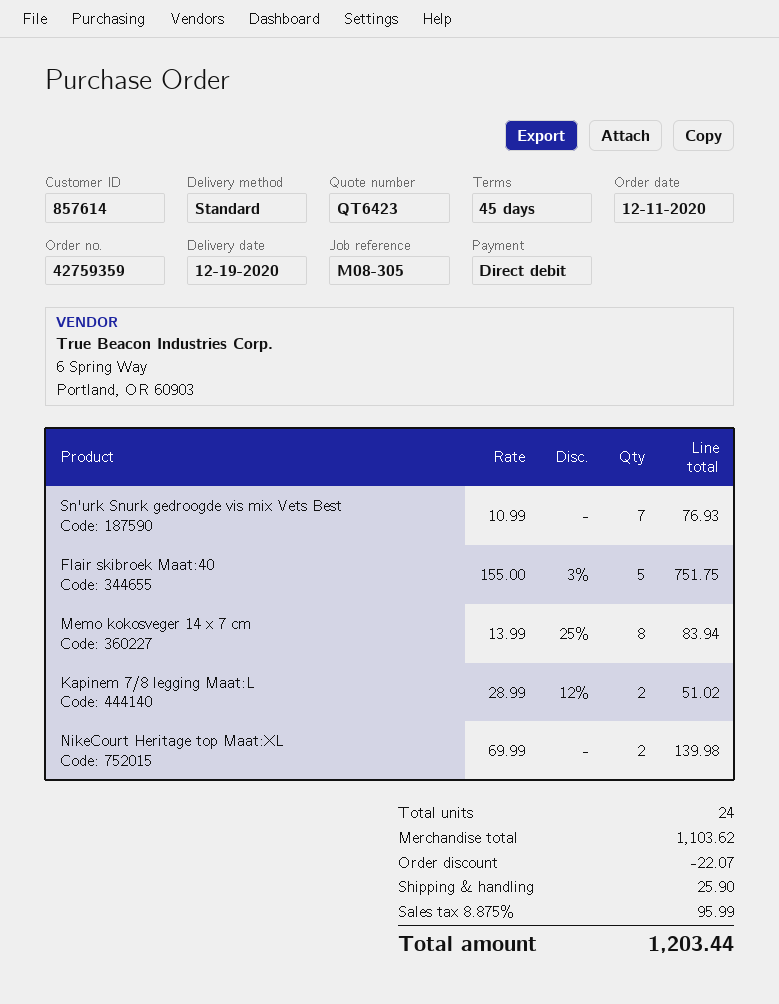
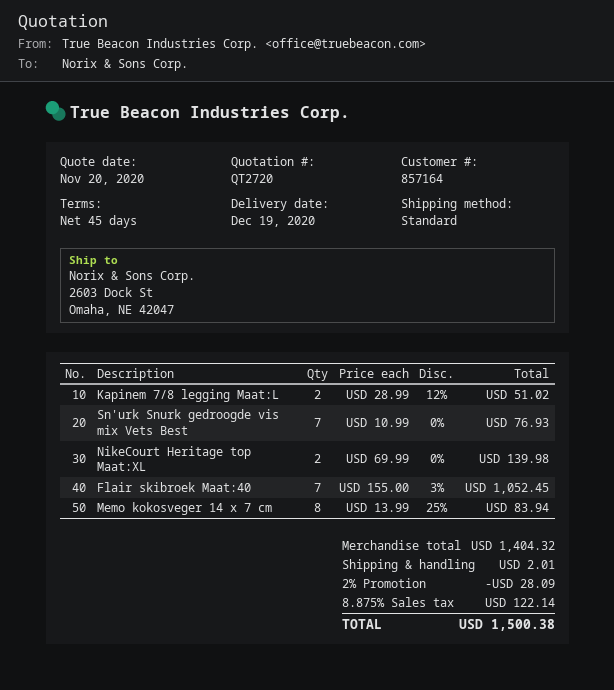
quote number: QT6423 -> QT2720
customer number: 857614 -> 857164
Flair skibroek Maat:40: 5 x 155.00 - 3% = 751.75 -> 7 x 155.00 - 3% = 1052.45
subtotal: 1103.62 -> 1404.32
discount: 22.07 -> 28.09
shipping: 25.90 -> 2.01
tax: 8.875% = 95.99 -> 8.875% = 122.14
total: 1203.44 -> 1500.38

